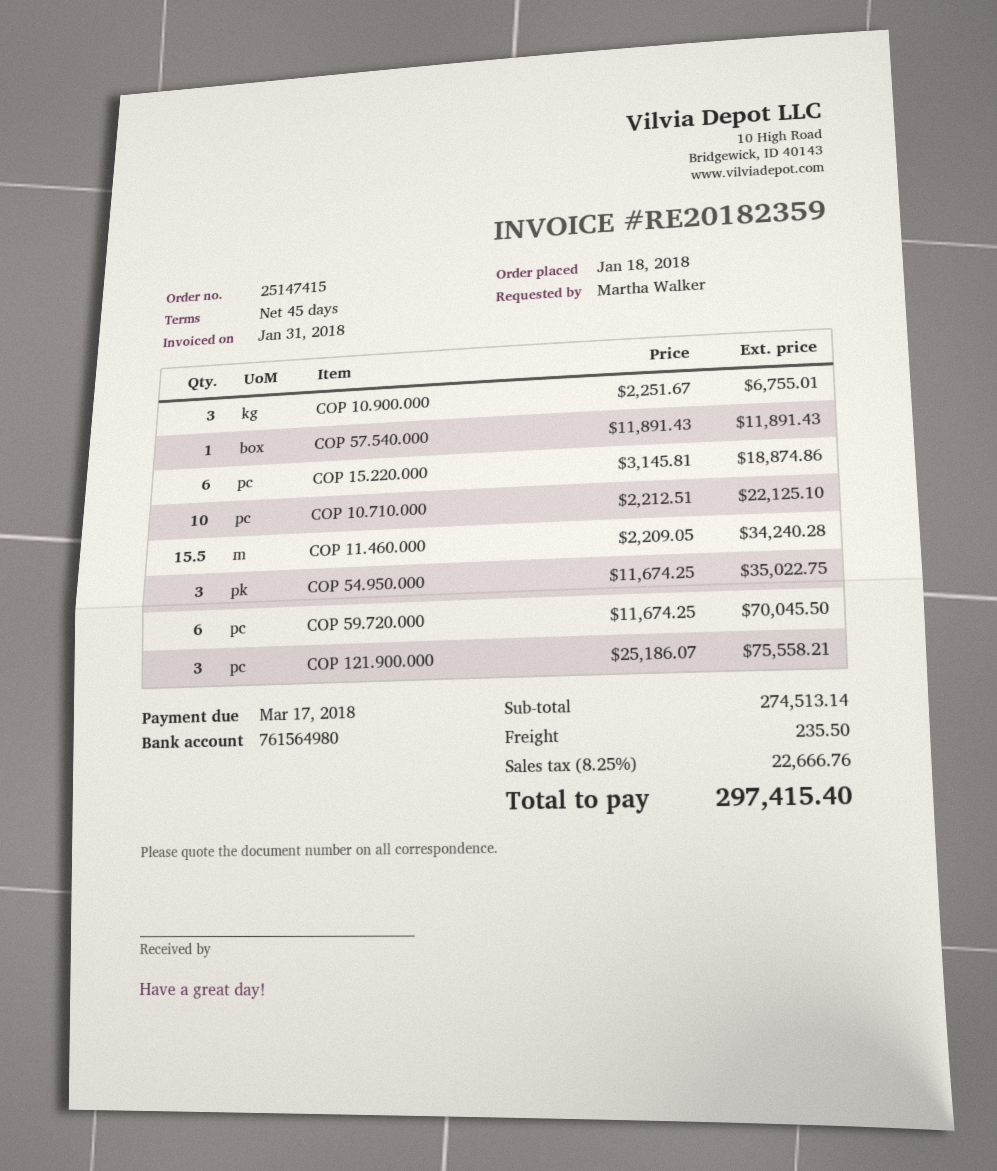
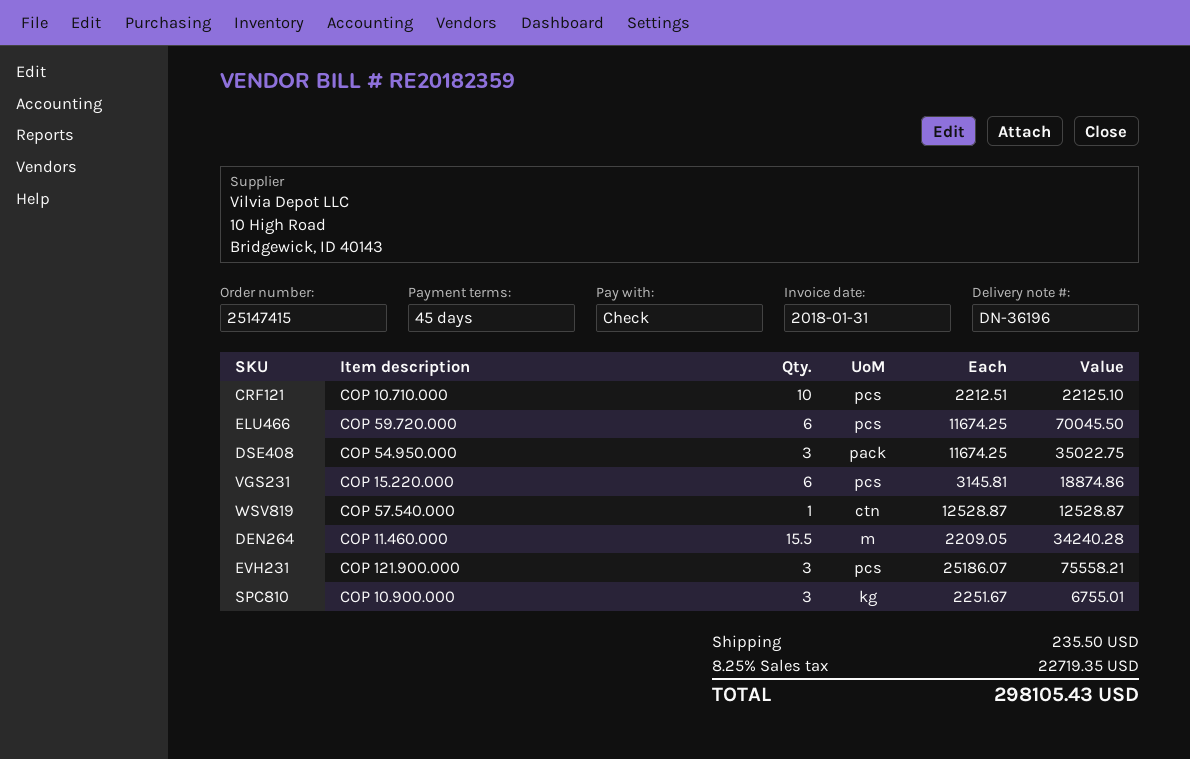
COP 57.540.000: 1 x 11891.43 = 11891.43 -> 1 x 12528.87 = 12528.87
tax: 8.25% = 22666.76 -> 8.25% = 22719.35
total: 297415.40 -> 298105.43

